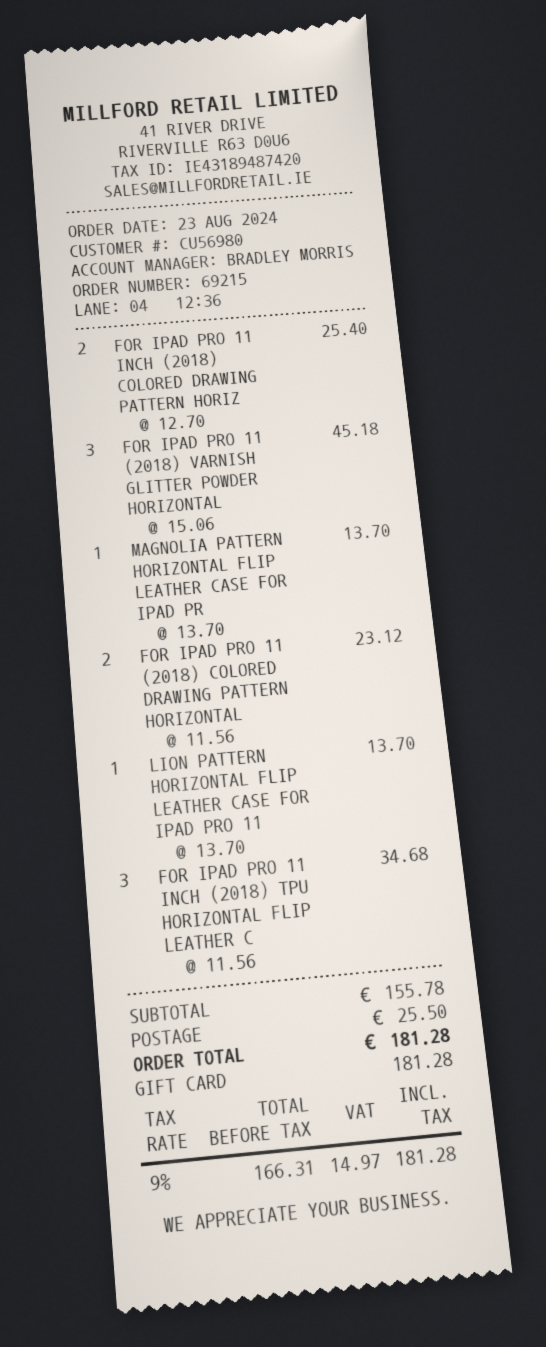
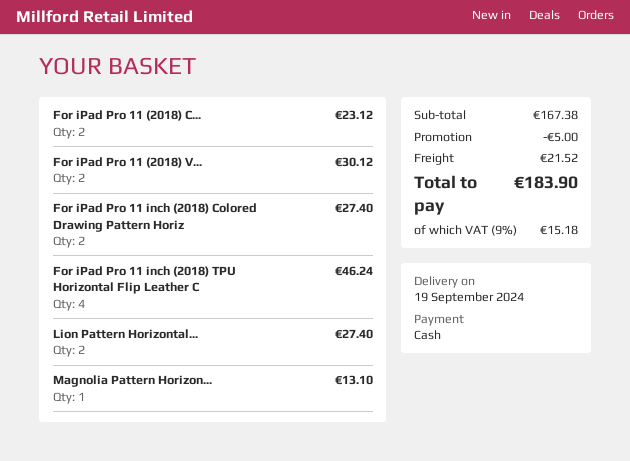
payment method: gift card -> cash
FOR IPAD PRO 11 INCH (2018) COLORED DRAWING PATTERN HORIZ: 2 for 25.40 -> 2 for 27.40
FOR IPAD PRO 11 (2018) VARNISH GLITTER POWDER HORIZONTAL: 3 for 45.18 -> 2 for 30.12
MAGNOLIA PATTERN HORIZONTAL FLIP LEATHER CASE FOR IPAD PR: 1 for 13.70 -> 1 for 13.10
LION PATTERN HORIZONTAL FLIP LEATHER CASE FOR IPAD PRO 11: 1 for 13.70 -> 2 for 27.40
FOR IPAD PRO 11 INCH (2018) TPU HORIZONTAL FLIP LEATHER C: 3 for 34.68 -> 4 for 46.24
subtotal: 155.78 -> 167.38
discount: none -> 5.00
shipping: 25.50 -> 21.52
tax: 9% = 14.97 -> 9% = 15.18
total: 181.28 -> 183.90

